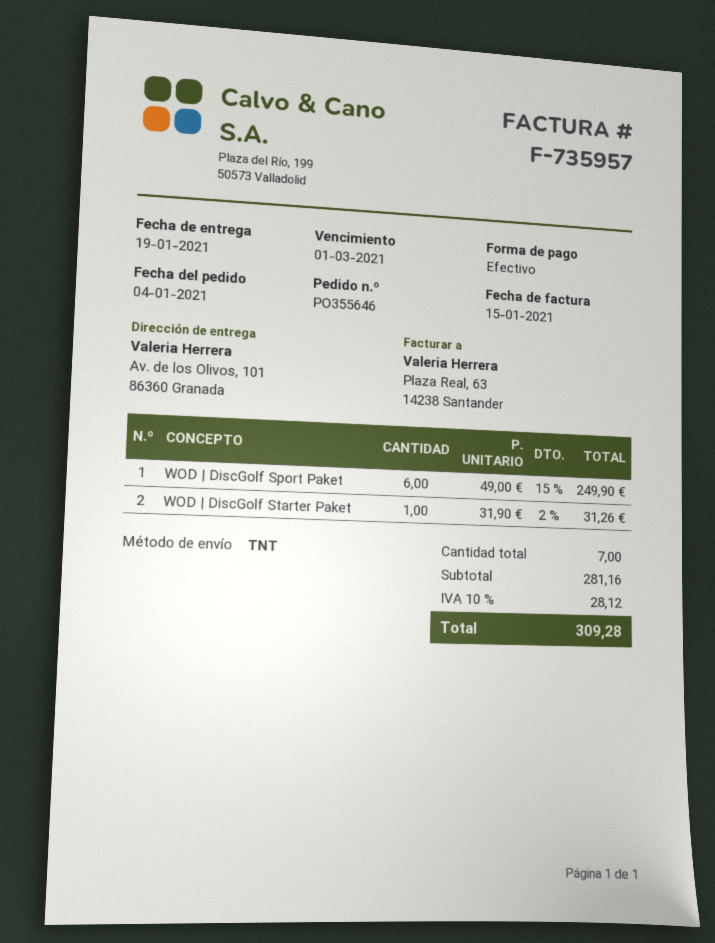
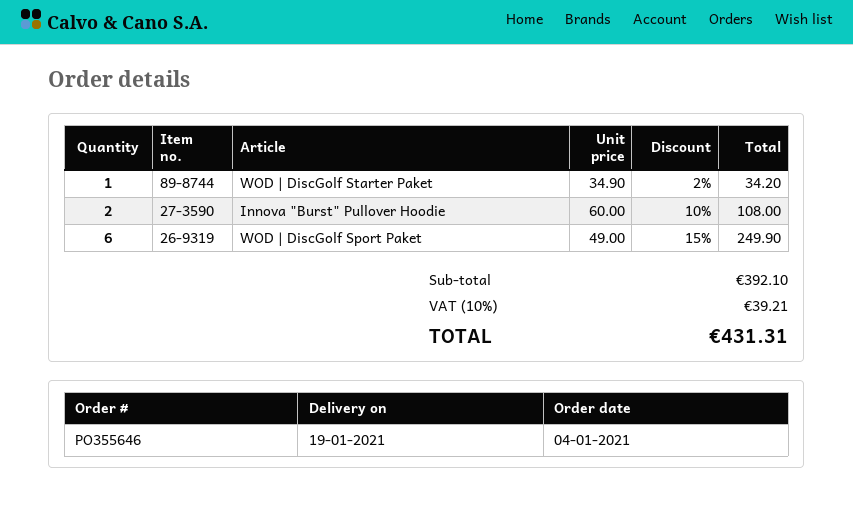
WOD | DiscGolf Starter Paket: 1 x 31.90 - 2% = 31.26 -> 1 x 34.90 - 2% = 34.20
Innova "Burst" Pullover Hoodie: none -> 2 x 60.00 - 10% = 108.00
subtotal: 281.16 -> 392.10
tax: 10% = 28.12 -> 10% = 39.21
total: 309.28 -> 431.31

